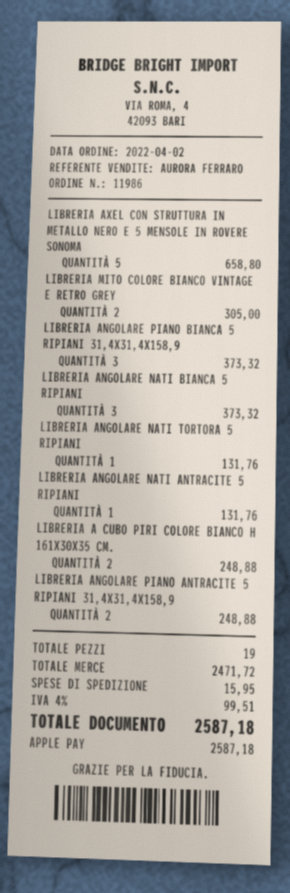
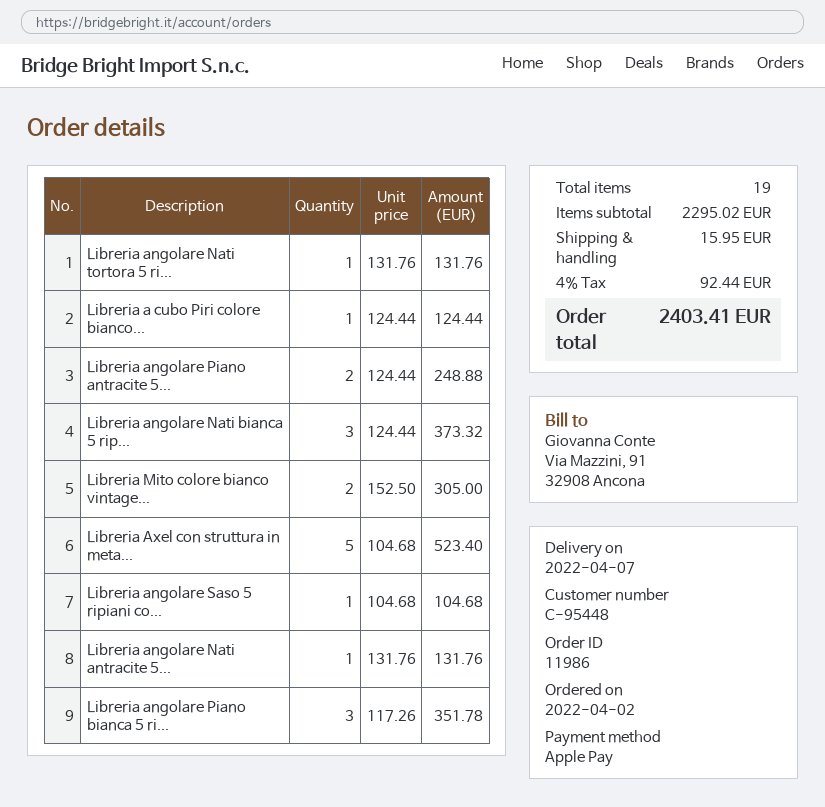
LIBRERIA AXEL CON STRUTTURA IN METALLO NERO E 5 MENSOLE IN ROVERE SONOMA: 5 for 658.80 -> 5 for 523.40
LIBRERIA ANGOLARE PIANO BIANCA 5 RIPIANI 31,4X31,4X158,9: 3 for 373.32 -> 3 for 351.78
LIBRERIA A CUBO PIRI COLORE BIANCO H 161X30X35 CM.: 2 for 248.88 -> 1 for 124.44
Libreria angolare Saso 5 ripiani co...: none -> 1 for 104.68
subtotal: 2471.72 -> 2295.02
tax: 4% = 99.51 -> 4% = 92.44
total: 2587.18 -> 2403.41

